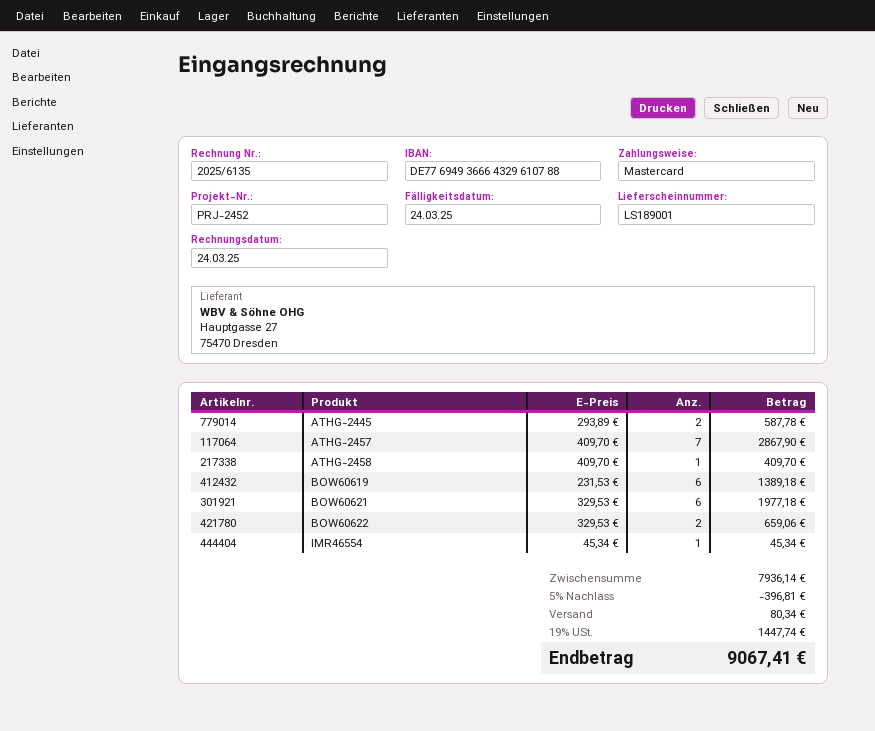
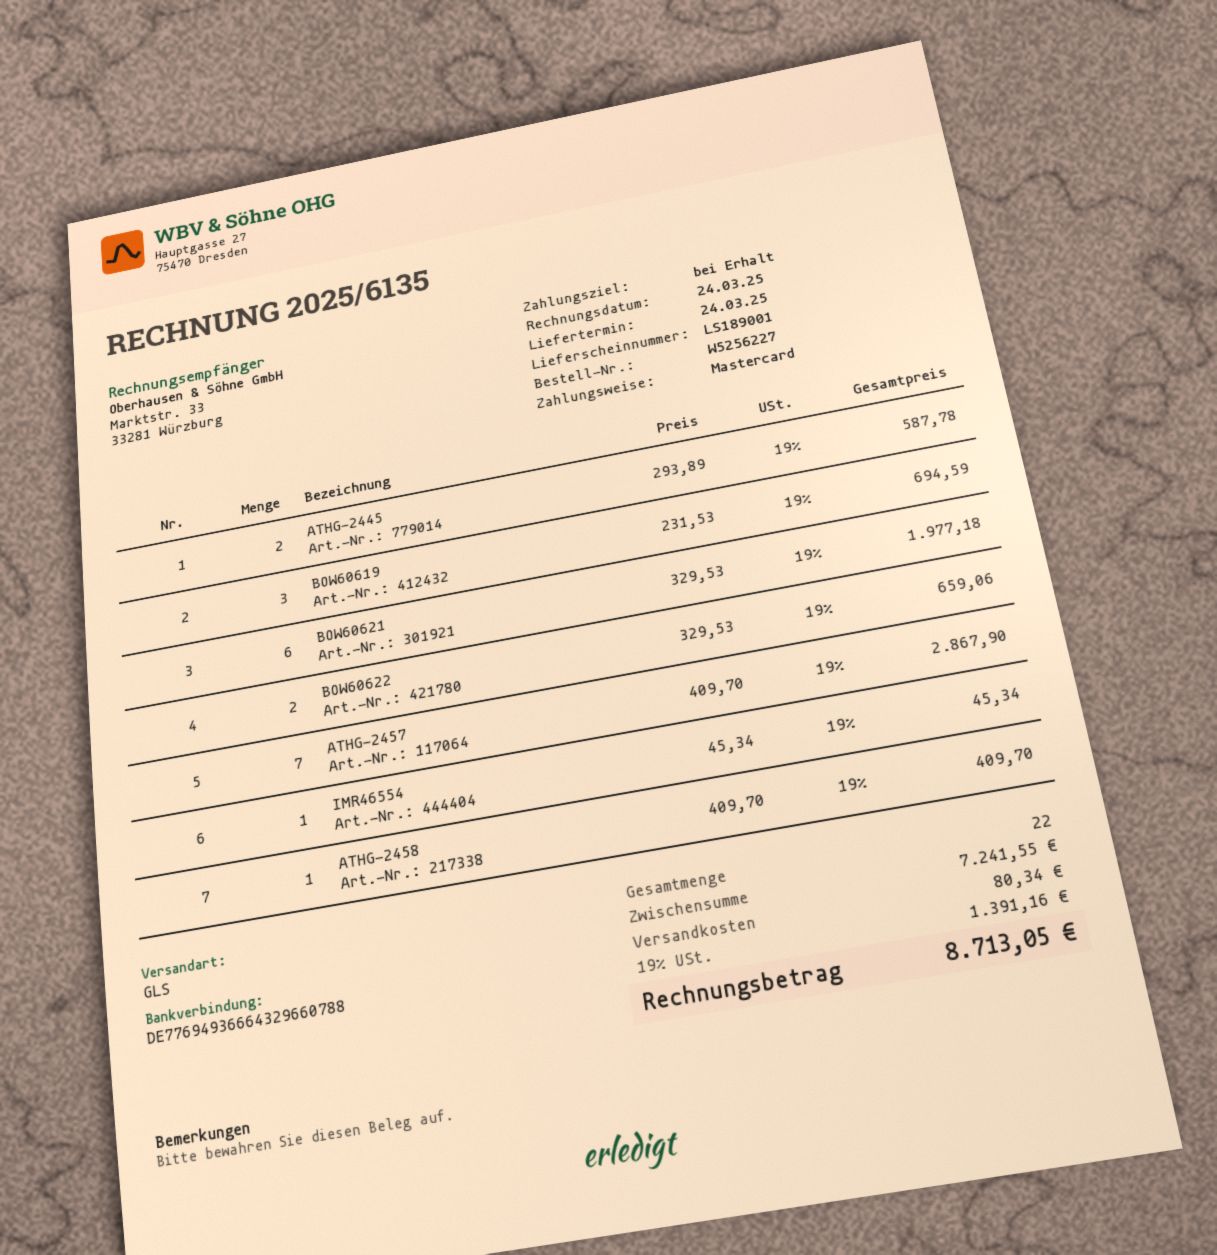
bank account: DE77694936664329610788 -> DE77694936664329660788
BOW60619: 6 x 231.53 = 1389.18 -> 3 x 231.53 = 694.59
subtotal: 7936.14 -> 7241.55
discount: 5% = 396.81 -> none
tax: 19% = 1447.74 -> 19% = 1391.16
total: 9067.41 -> 8713.05

